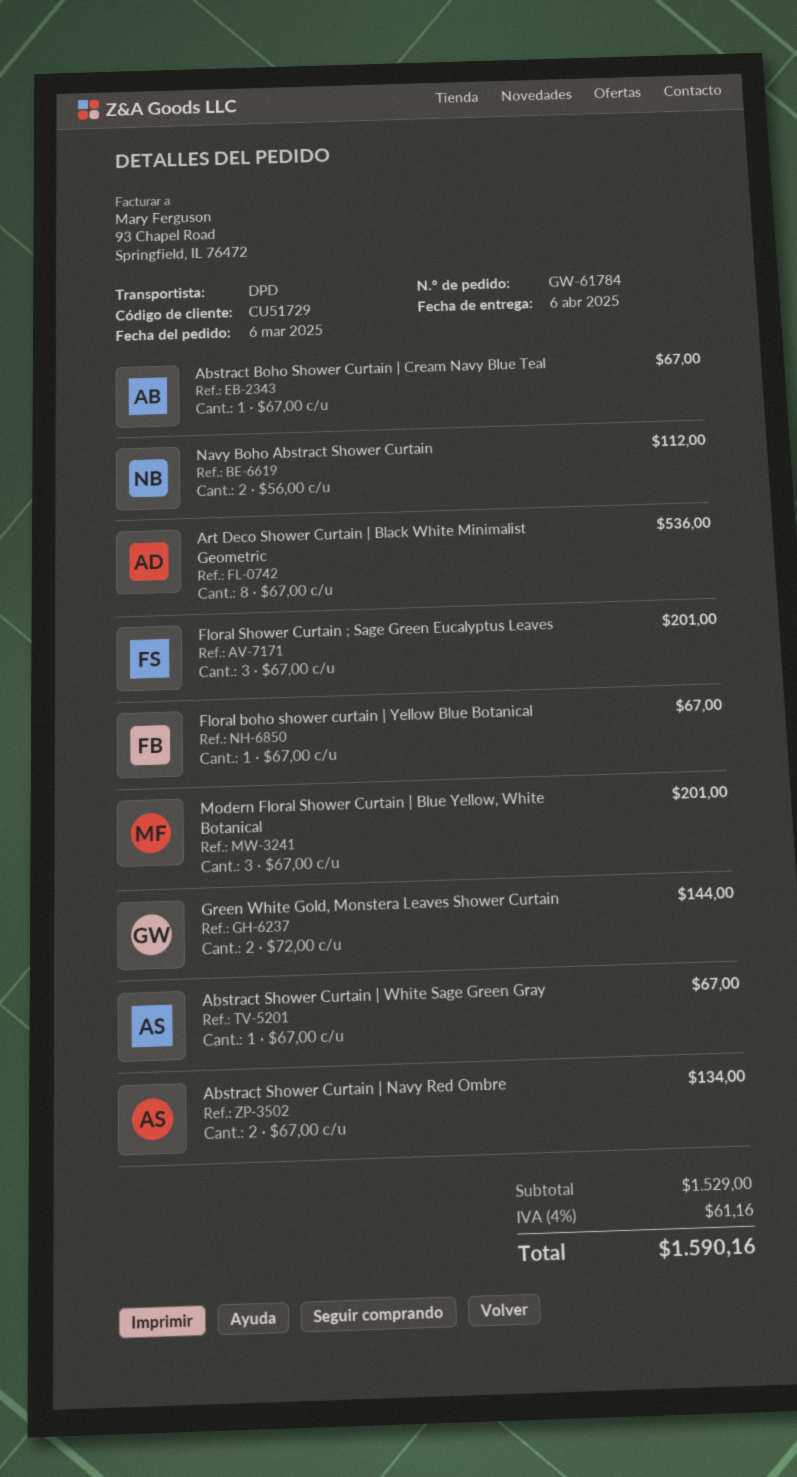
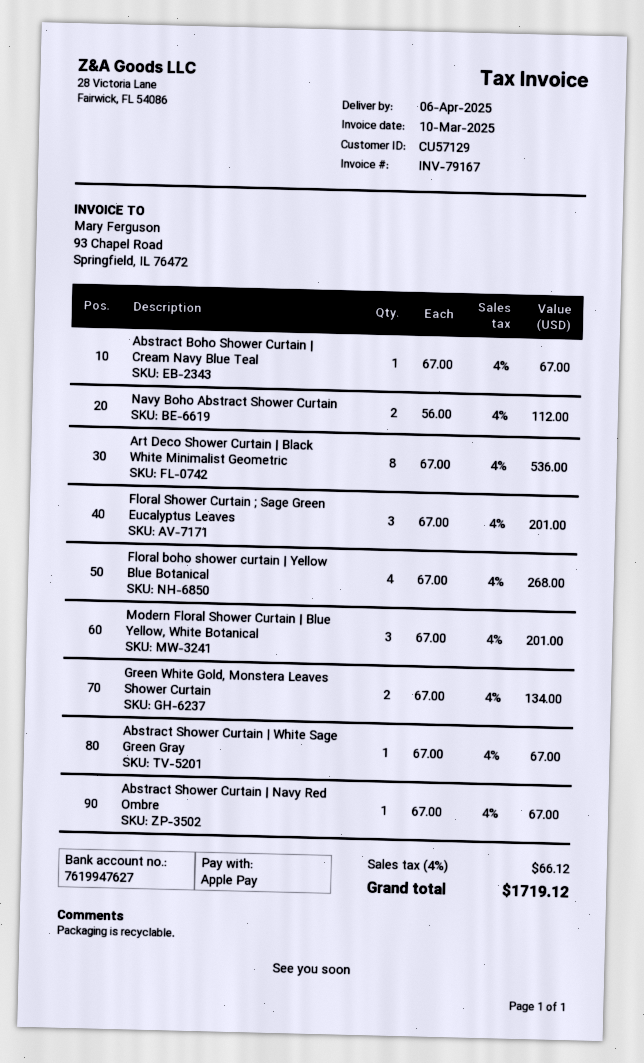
customer number: CU51729 -> CU57129
Floral boho shower curtain | Yellow Blue Botanical: 1 x 67.00 = 67.00 -> 4 x 67.00 = 268.00
Green White Gold, Monstera Leaves Shower Curtain: 2 x 72.00 = 144.00 -> 2 x 67.00 = 134.00
Abstract Shower Curtain | Navy Red Ombre: 2 x 67.00 = 134.00 -> 1 x 67.00 = 67.00
tax: 4% = 61.16 -> 4% = 66.12
total: 1590.16 -> 1719.12

